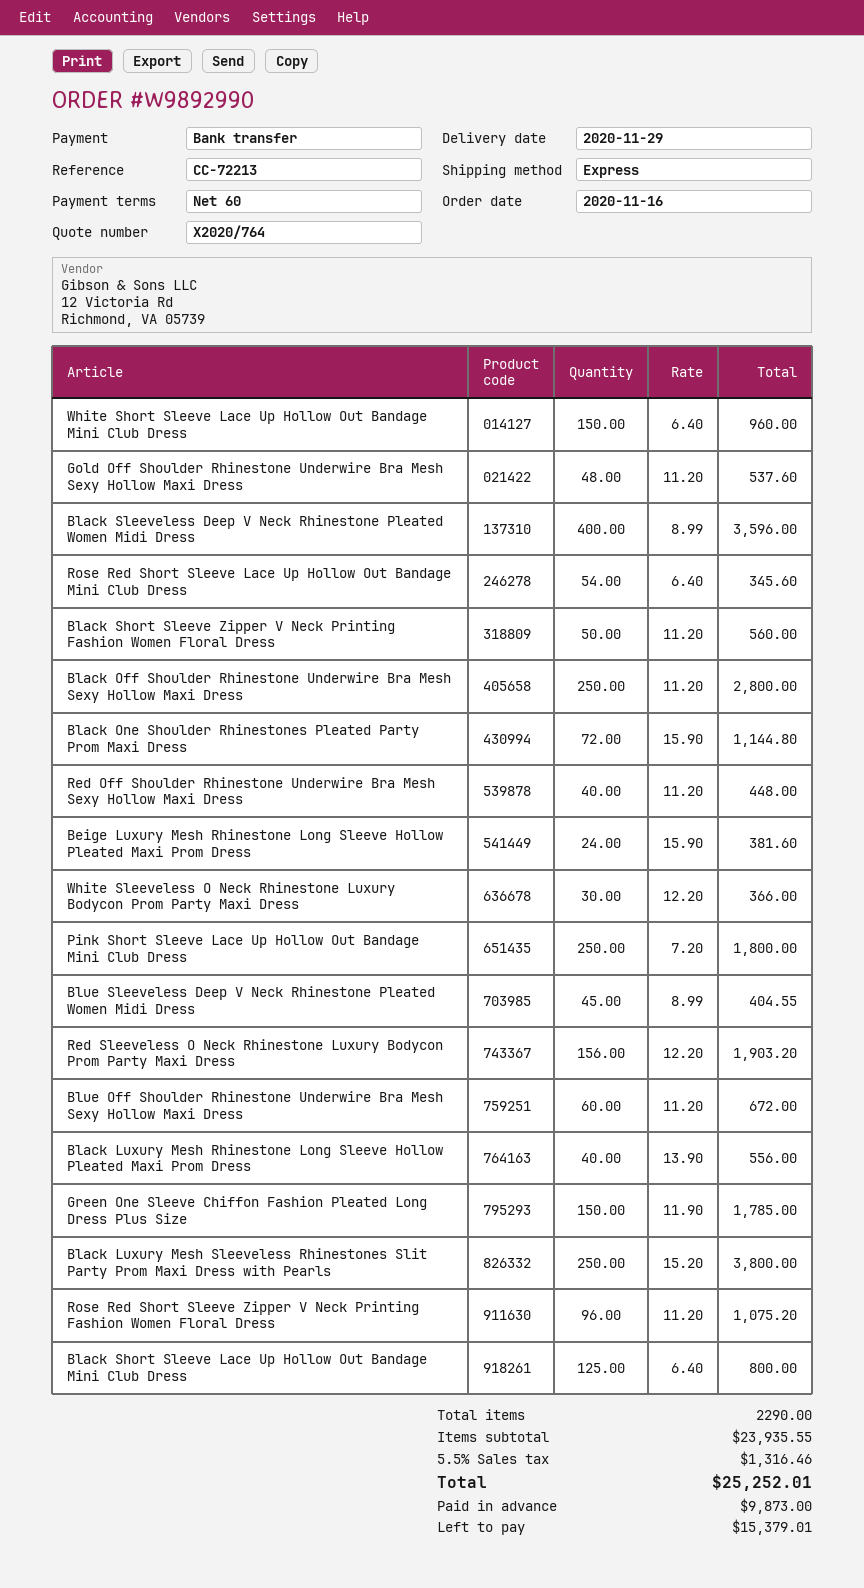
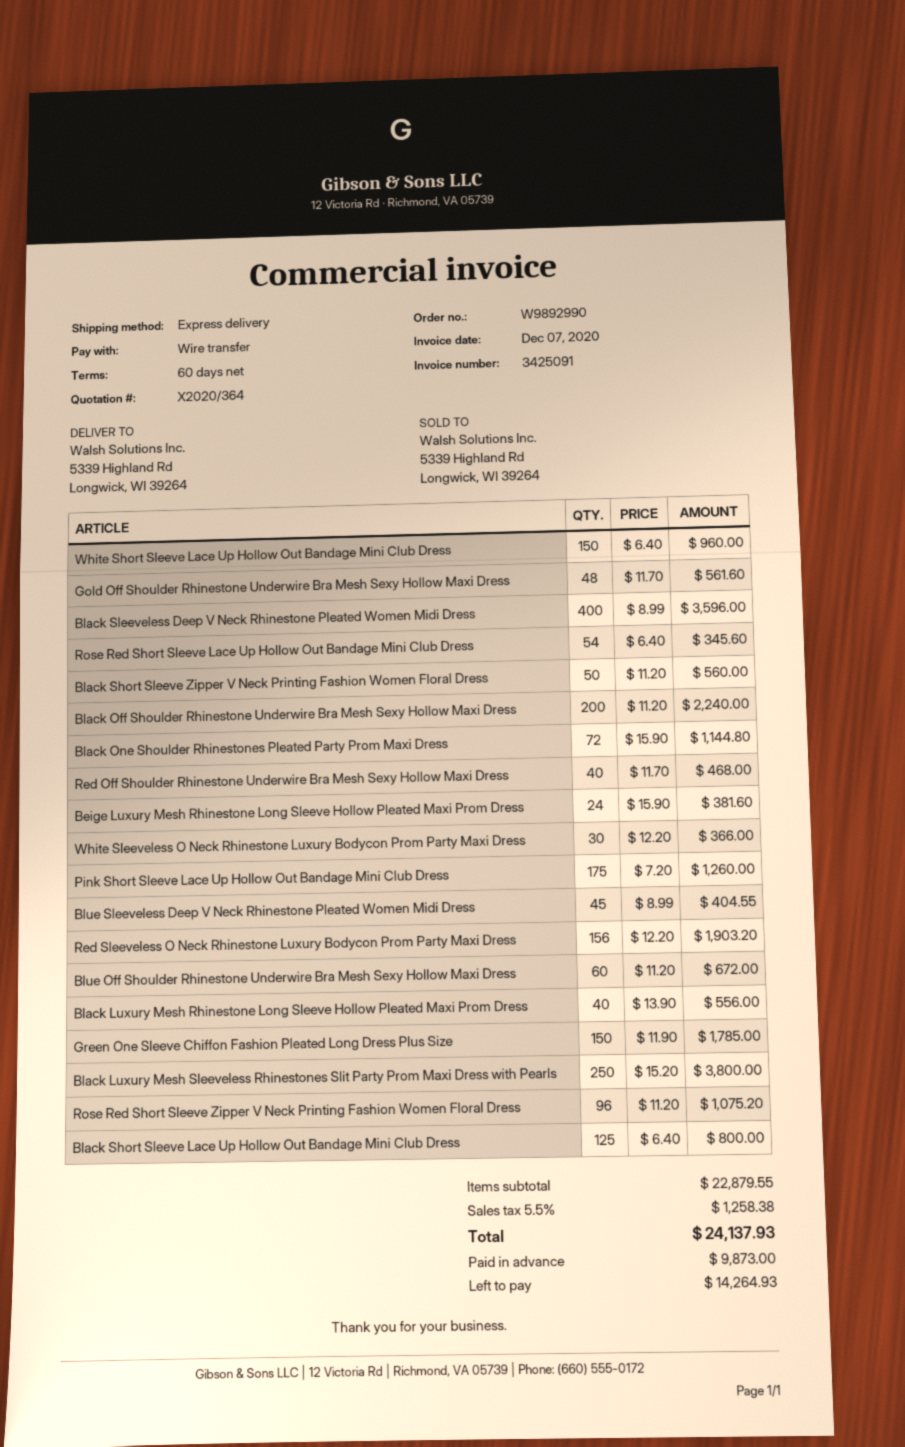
quote number: X2020/764 -> X2020/364
Gold Off Shoulder Rhinestone Underwire Bra Mesh Sexy Hollow Maxi Dress: 48 x 11.20 = 537.60 -> 48 x 11.70 = 561.60
Black Off Shoulder Rhinestone Underwire Bra Mesh Sexy Hollow Maxi Dress: 250 x 11.20 = 2800.00 -> 200 x 11.20 = 2240.00
Red Off Shoulder Rhinestone Underwire Bra Mesh Sexy Hollow Maxi Dress: 40 x 11.20 = 448.00 -> 40 x 11.70 = 468.00
Pink Short Sleeve Lace Up Hollow Out Bandage Mini Club Dress: 250 x 7.20 = 1800.00 -> 175 x 7.20 = 1260.00
subtotal: 23935.55 -> 22879.55
tax: 5.5% = 1316.46 -> 5.5% = 1258.38
total: 25252.01 -> 24137.93
balance: 15379.01 -> 14264.93

